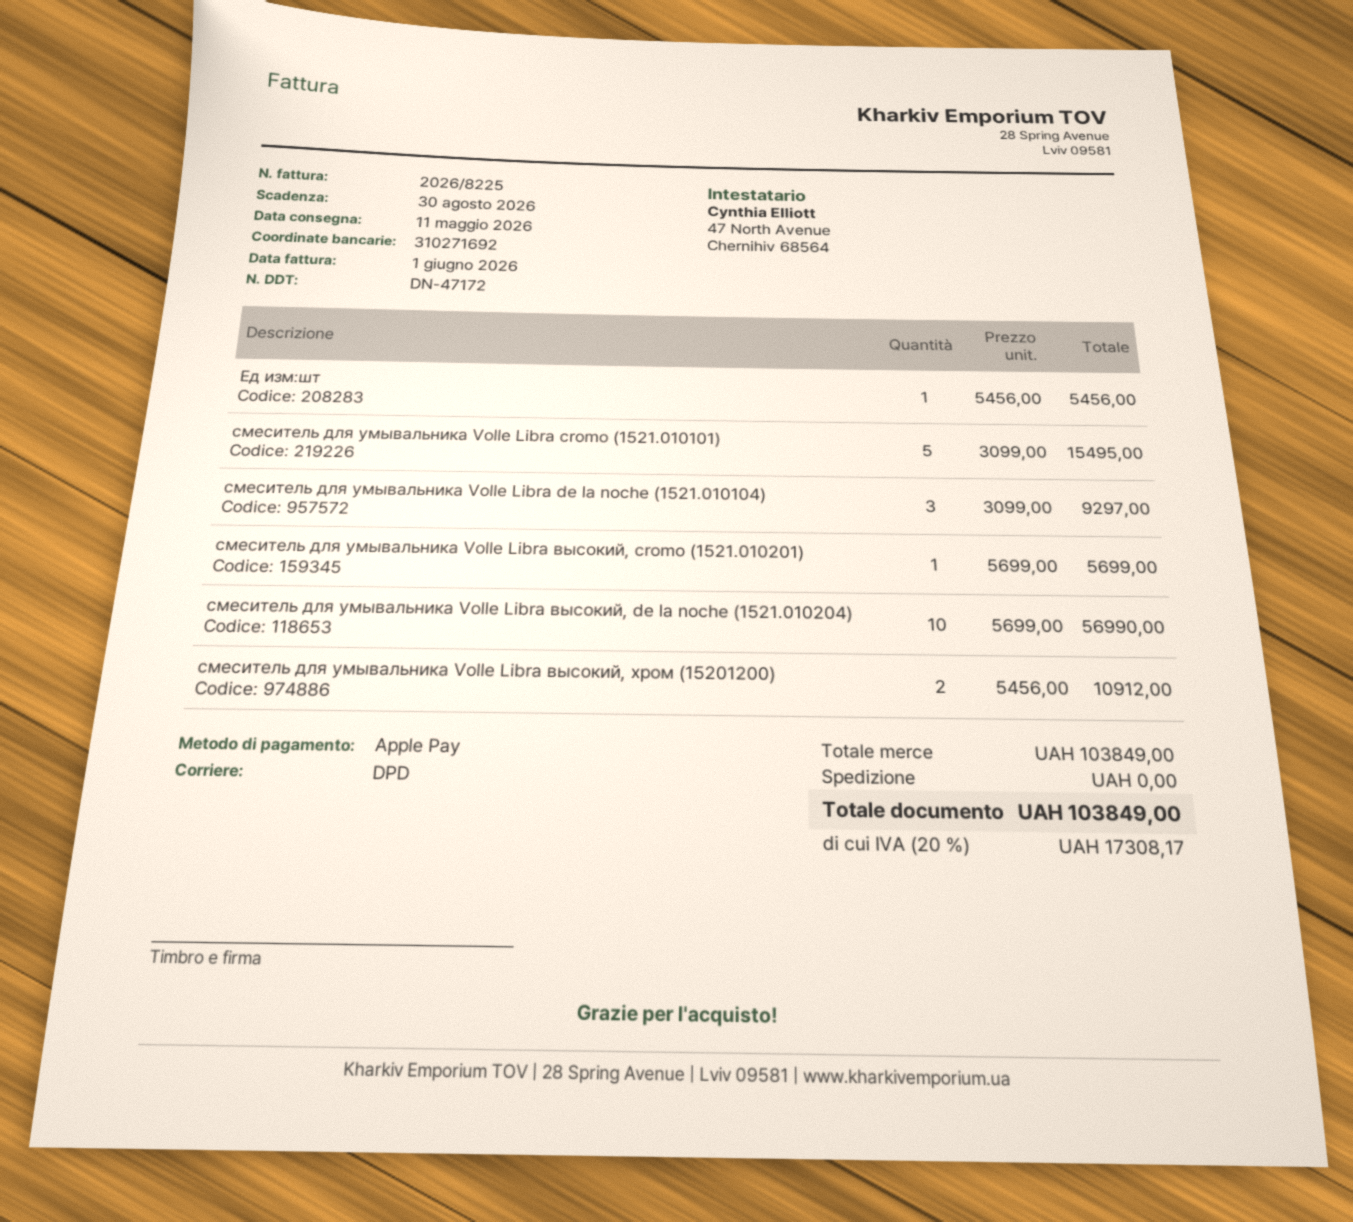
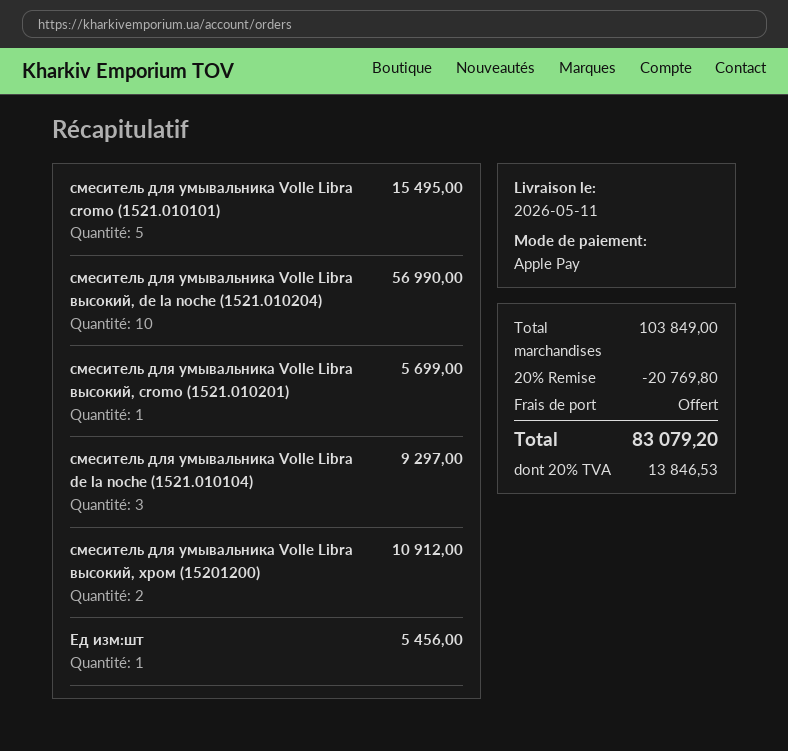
discount: none -> 20% = 20769.80
tax: 20% = 17308.17 -> 20% = 13846.53
total: 103849.00 -> 83079.20

